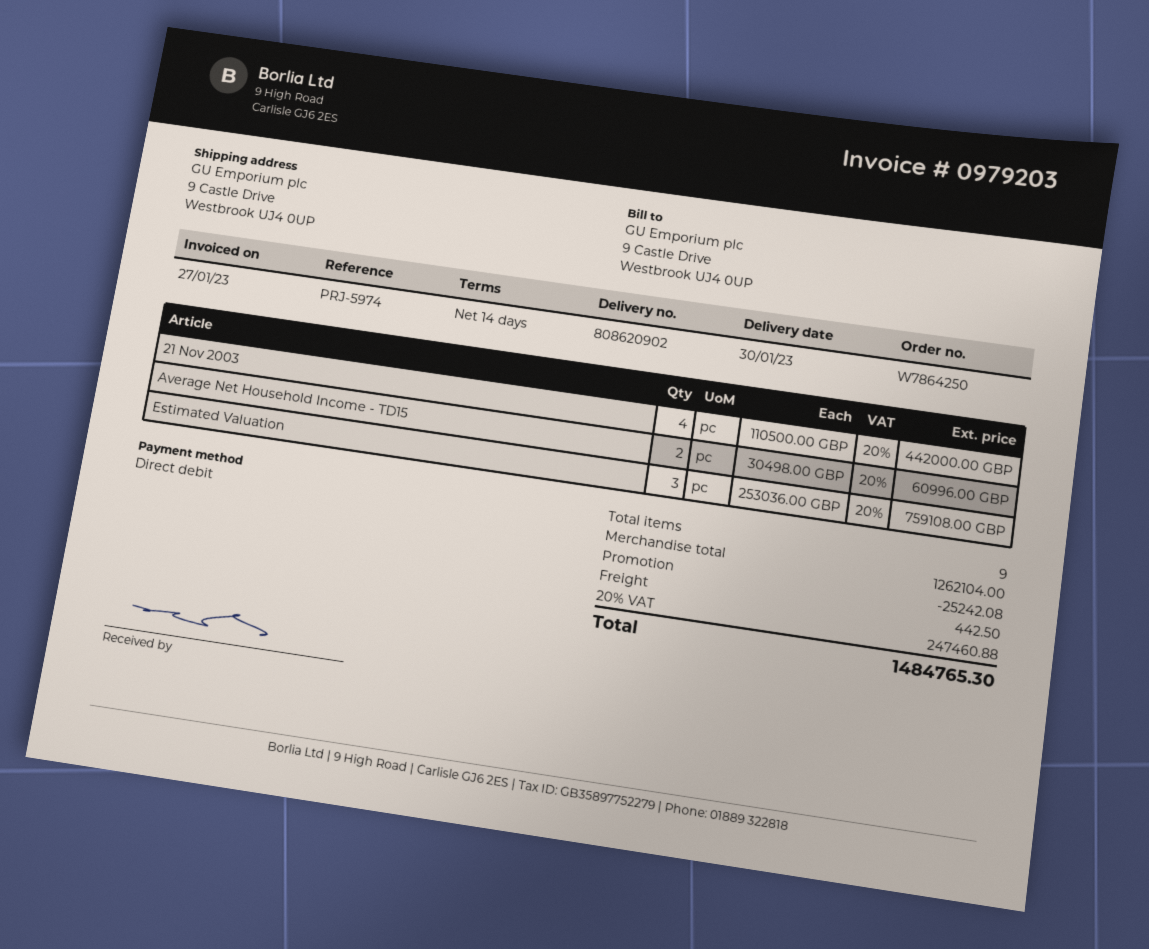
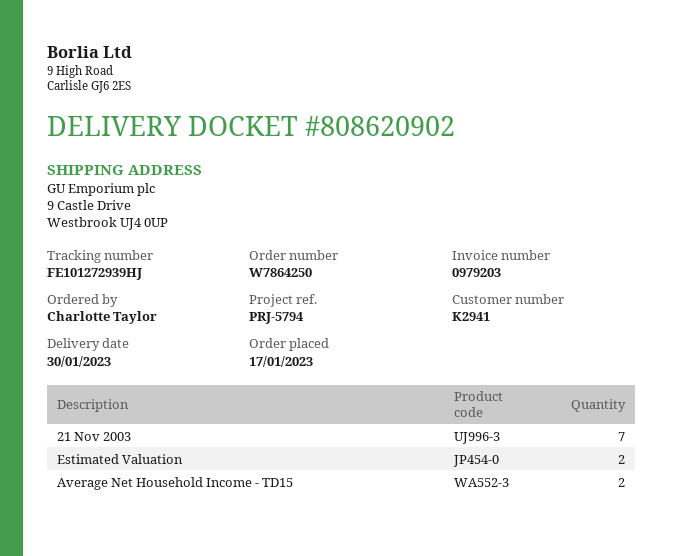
reference: PRJ-5974 -> PRJ-5794
21 Nov 2003: 4 -> 7
Estimated Valuation: 3 -> 2

